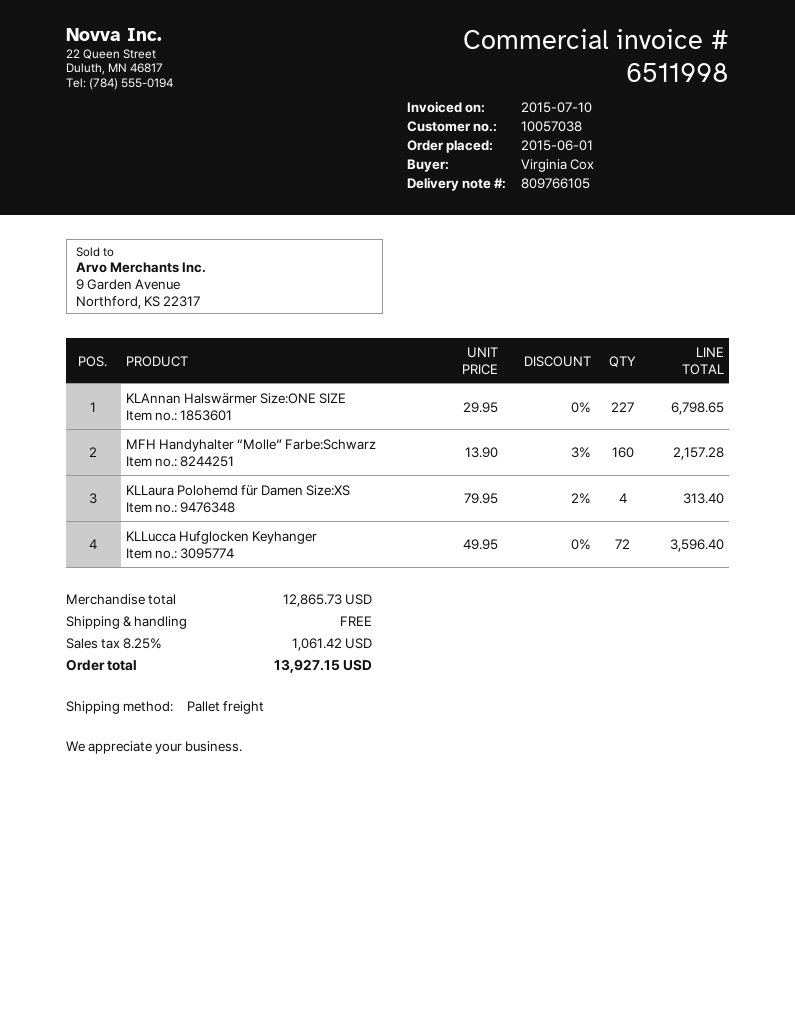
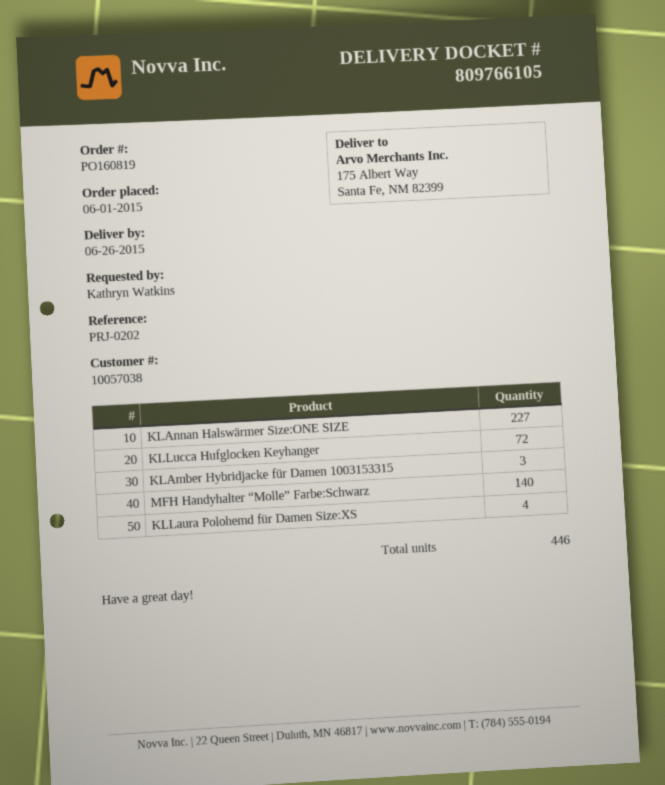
ordered by: Virginia Cox -> Kathryn Watkins
MFH Handyhalter “Molle” Farbe:Schwarz: 160 -> 140
KLAmber Hybridjacke für Damen 1003153315: none -> 3

